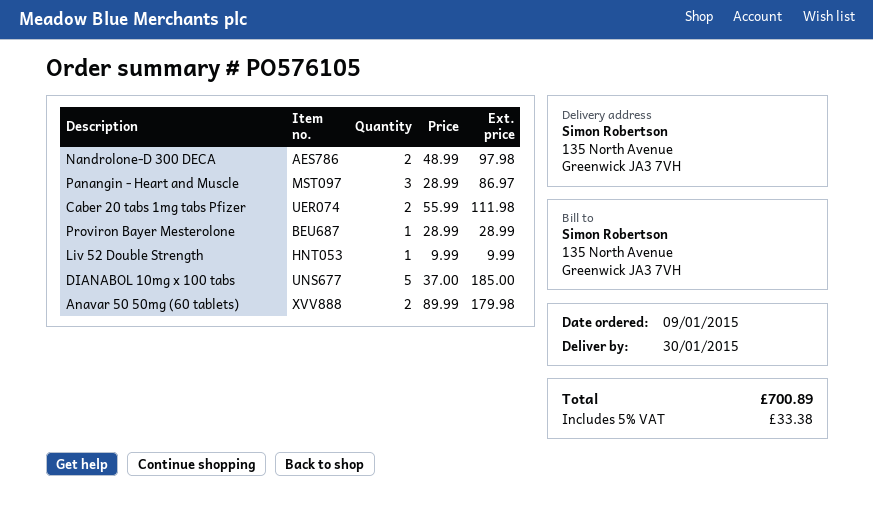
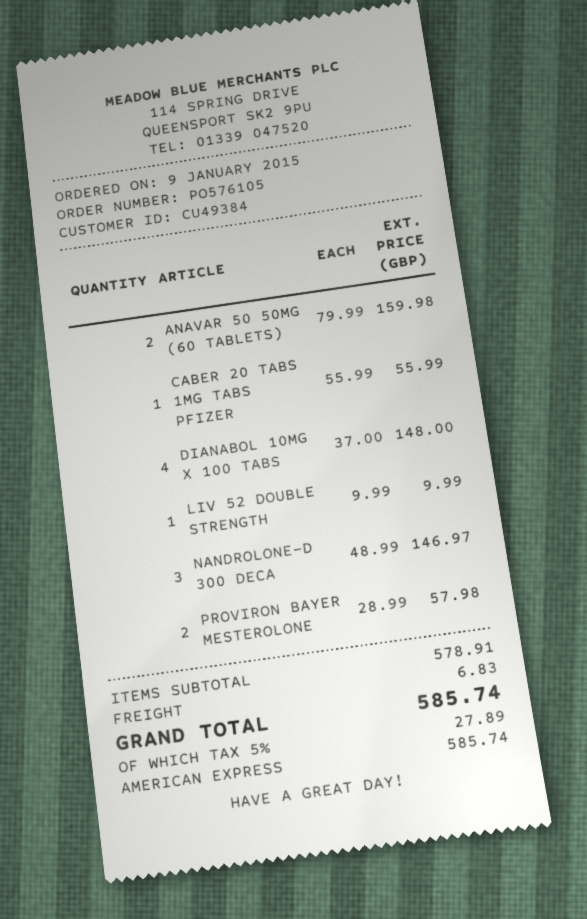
Nandrolone-D 300 DECA: 2 x 48.99 = 97.98 -> 3 x 48.99 = 146.97
Panangin - Heart and Muscle: 3 x 28.99 = 86.97 -> none
Caber 20 tabs 1mg tabs Pfizer: 2 x 55.99 = 111.98 -> 1 x 55.99 = 55.99
Proviron Bayer Mesterolone: 1 x 28.99 = 28.99 -> 2 x 28.99 = 57.98
DIANABOL 10mg x 100 tabs: 5 x 37.00 = 185.00 -> 4 x 37.00 = 148.00
Anavar 50 50mg (60 tablets): 2 x 89.99 = 179.98 -> 2 x 79.99 = 159.98
shipping: none -> 6.83
tax: 5% = 33.38 -> 5% = 27.89
total: 700.89 -> 585.74

